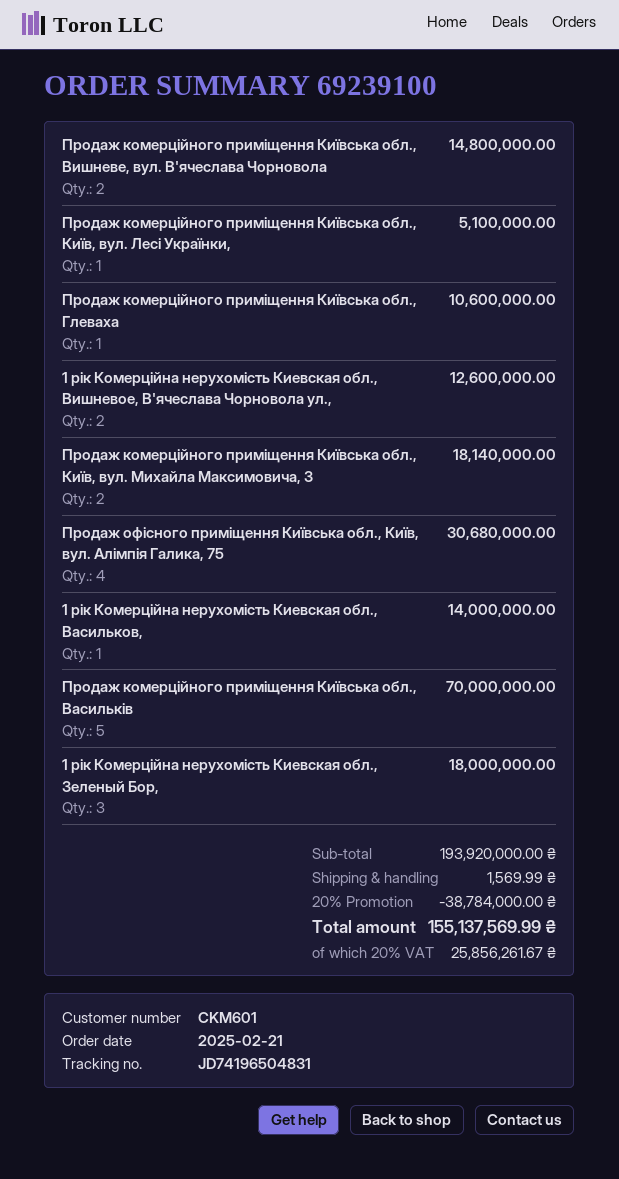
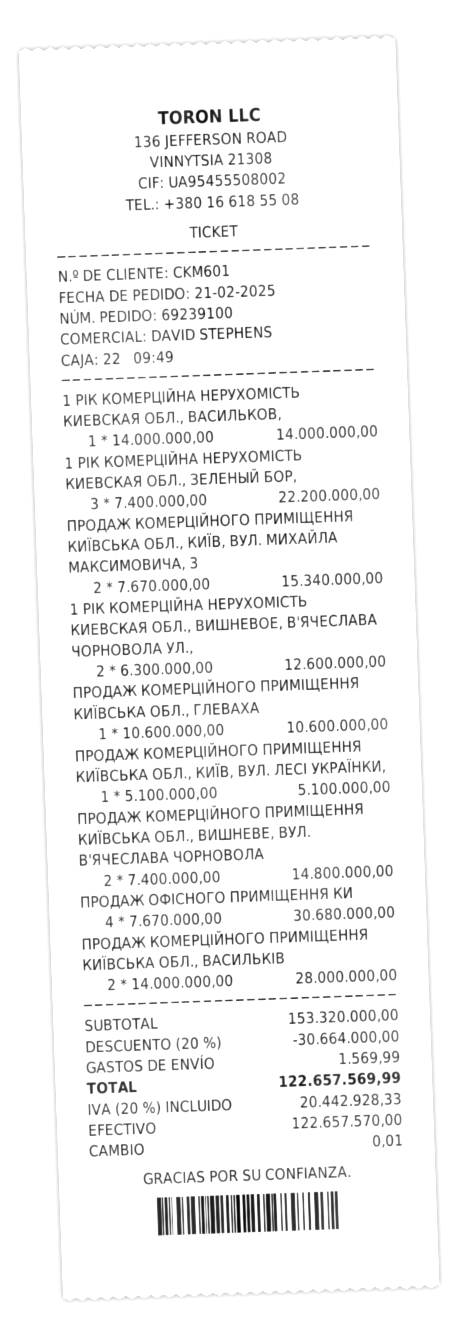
Продаж комерційного приміщення Київська обл., Київ, вул. Михайла Максимовича, 3: 2 for 18140000.00 -> 2 for 15340000.00
Продаж комерційного приміщення Київська обл., Васильків: 5 for 70000000.00 -> 2 for 28000000.00
1 рік Комерційна нерухомість Киевская обл., Зеленый Бор,: 3 for 18000000.00 -> 3 for 22200000.00
subtotal: 193920000.00 -> 153320000.00
discount: 20% = 38784000.00 -> 20% = 30664000.00
tax: 20% = 25856261.67 -> 20% = 20442928.33
total: 155137569.99 -> 122657569.99

